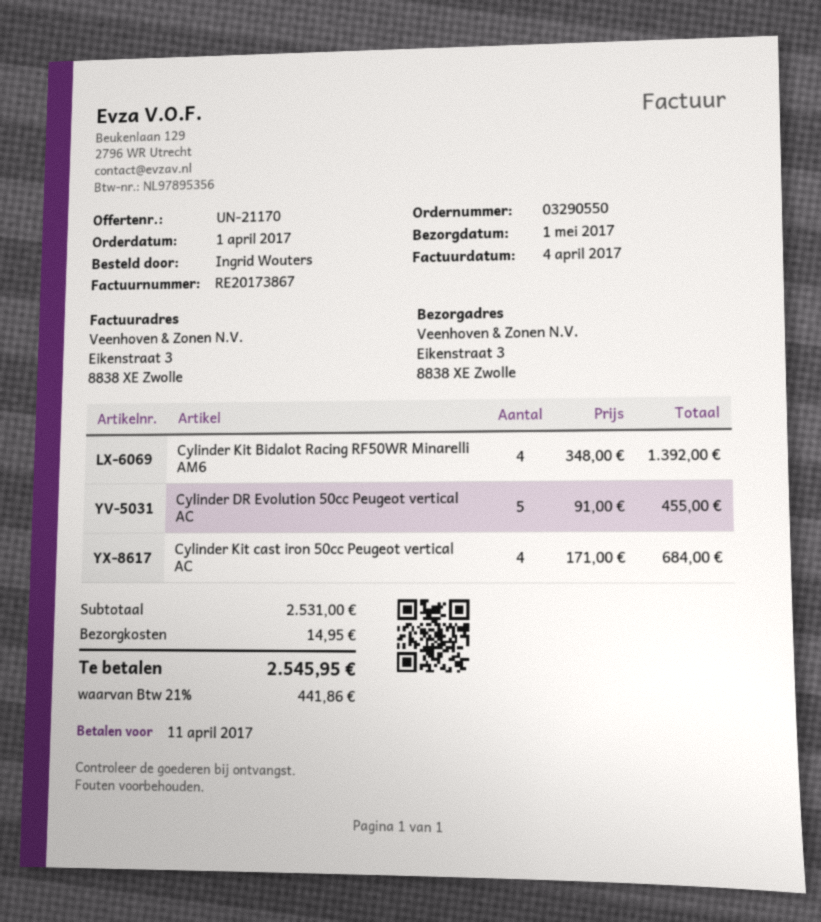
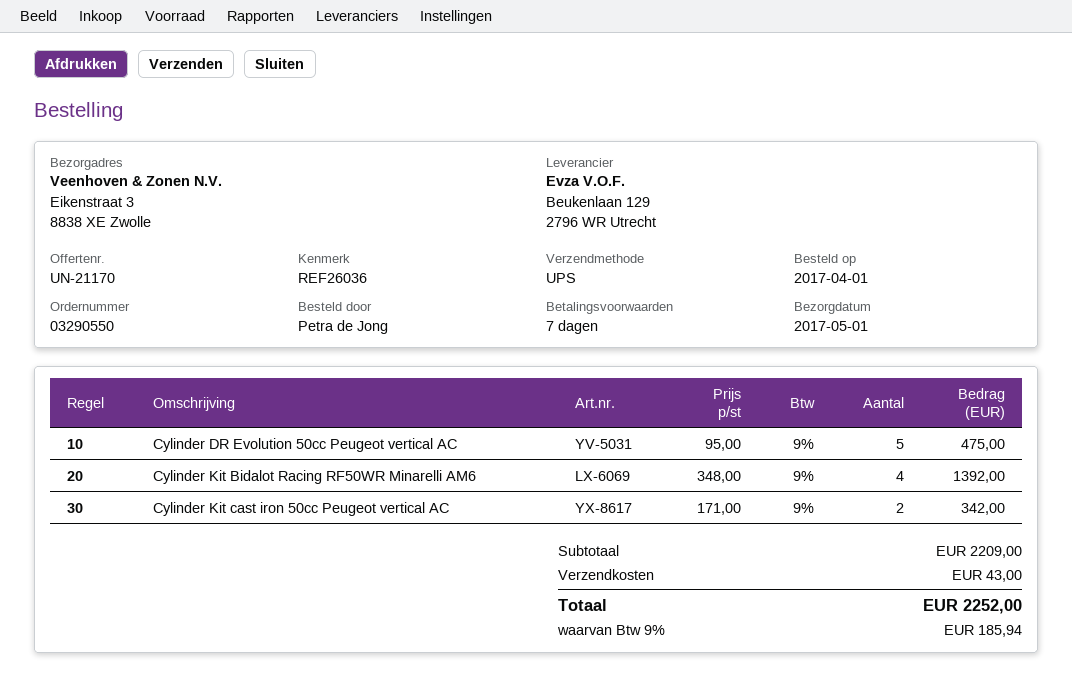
ordered by: Ingrid Wouters -> Petra de Jong
Cylinder DR Evolution 50cc Peugeot vertical AC: 5 x 91.00 = 455.00 -> 5 x 95.00 = 475.00
Cylinder Kit cast iron 50cc Peugeot vertical AC: 4 x 171.00 = 684.00 -> 2 x 171.00 = 342.00
subtotal: 2531.00 -> 2209.00
shipping: 14.95 -> 43.00
tax: 21% = 441.86 -> 9% = 185.94
total: 2545.95 -> 2252.00

